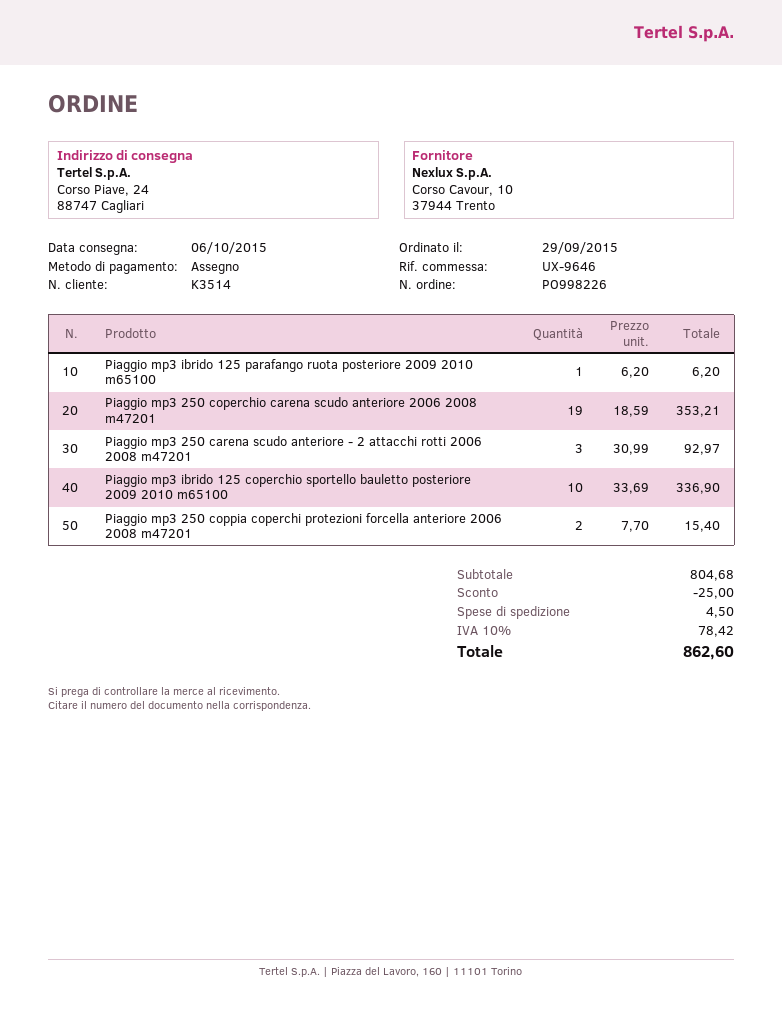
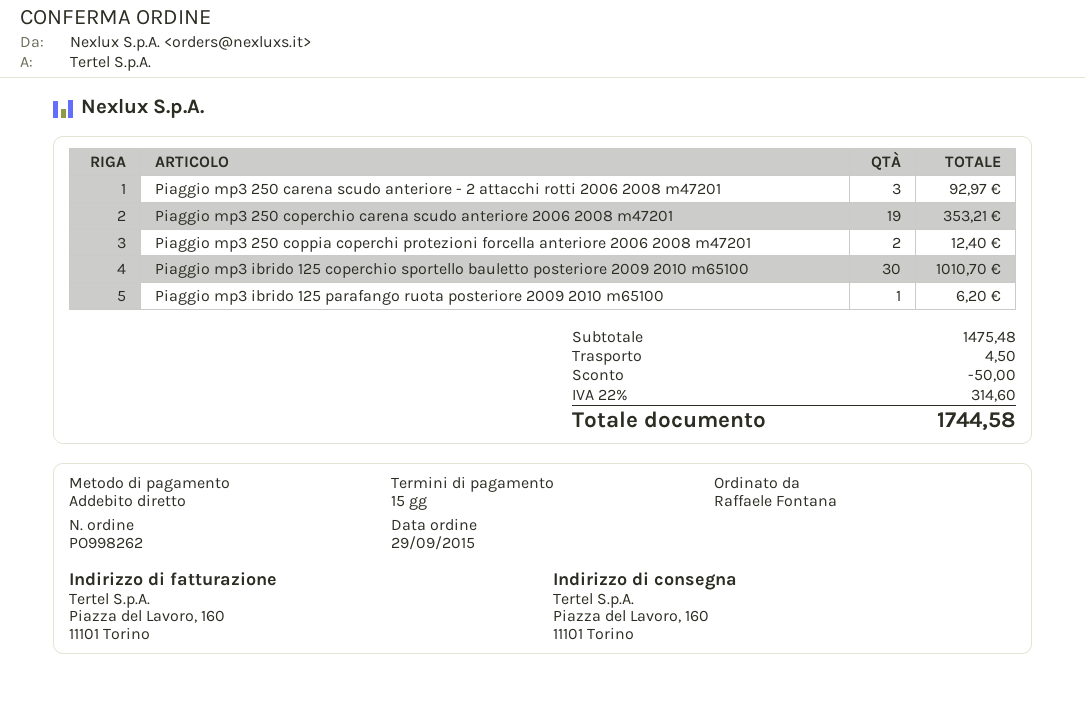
order number: PO998226 -> PO998262
payment method: cheque -> direct debit
ship to: Corso Piave, 24, 88747 Cagliari -> Piazza del Lavoro, 160, 11101 Torino
Piaggio mp3 ibrido 125 coperchio sportello bauletto posteriore 2009 2010 m65100: 10 for 336.90 -> 30 for 1010.70
Piaggio mp3 250 coppia coperchi protezioni forcella anteriore 2006 2008 m47201: 2 for 15.40 -> 2 for 12.40
subtotal: 804.68 -> 1475.48
discount: 25.00 -> 50.00
tax: 10% = 78.42 -> 22% = 314.60
total: 862.60 -> 1744.58

